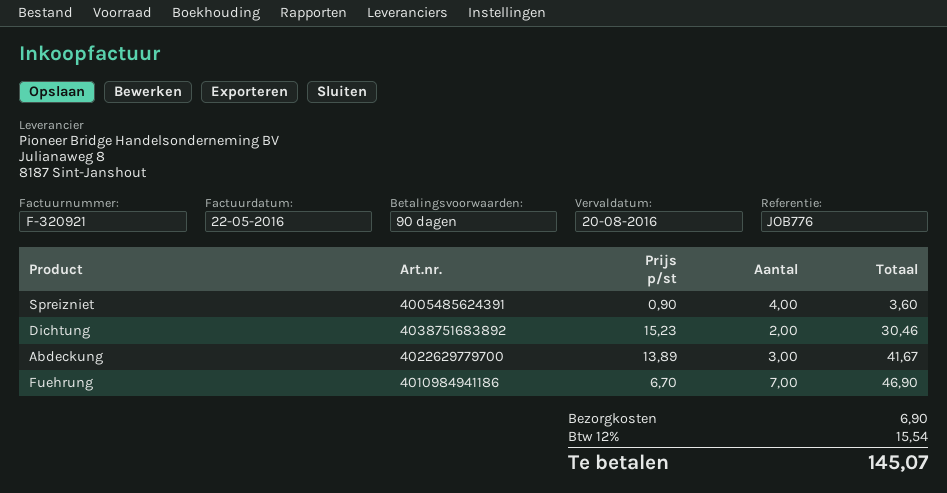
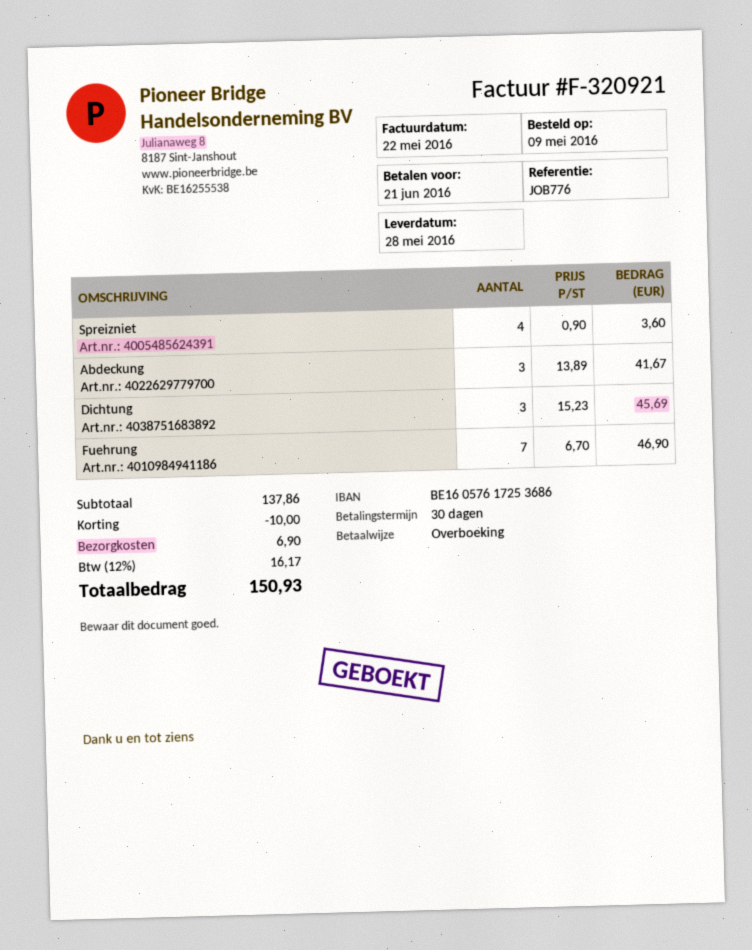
payment terms: 90 days -> 30 days
due date: 2016-08-20 -> 2016-06-21
Dichtung: 2 x 15.23 = 30.46 -> 3 x 15.23 = 45.69
discount: none -> 10.00
tax: 12% = 15.54 -> 12% = 16.17
total: 145.07 -> 150.93

